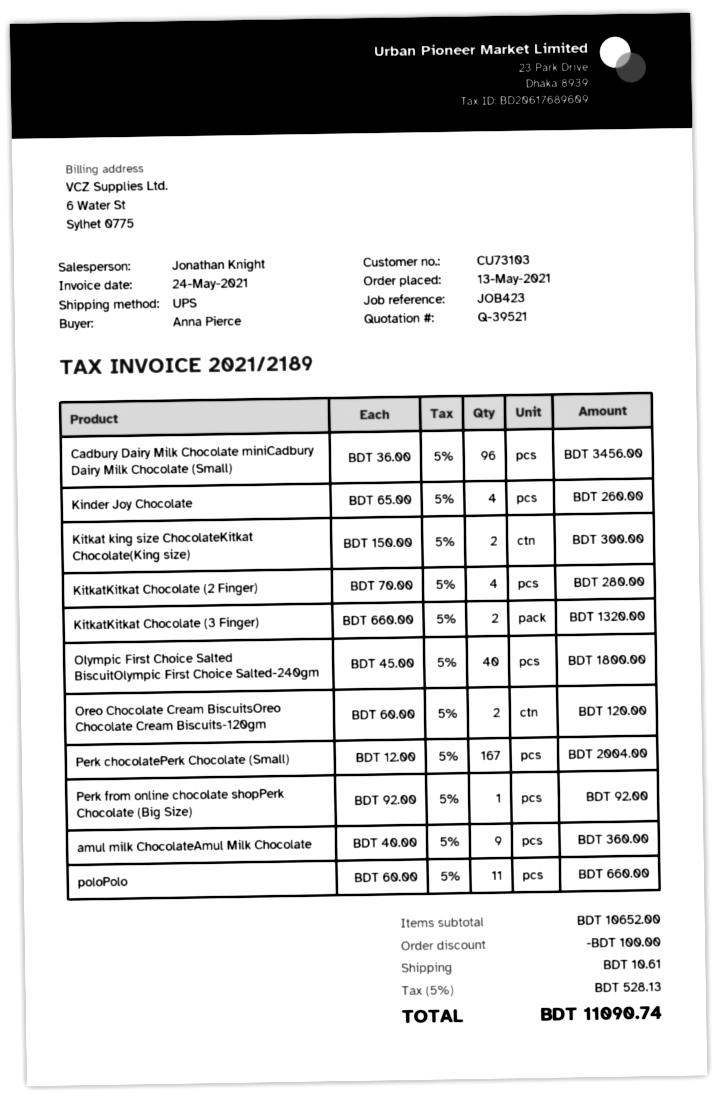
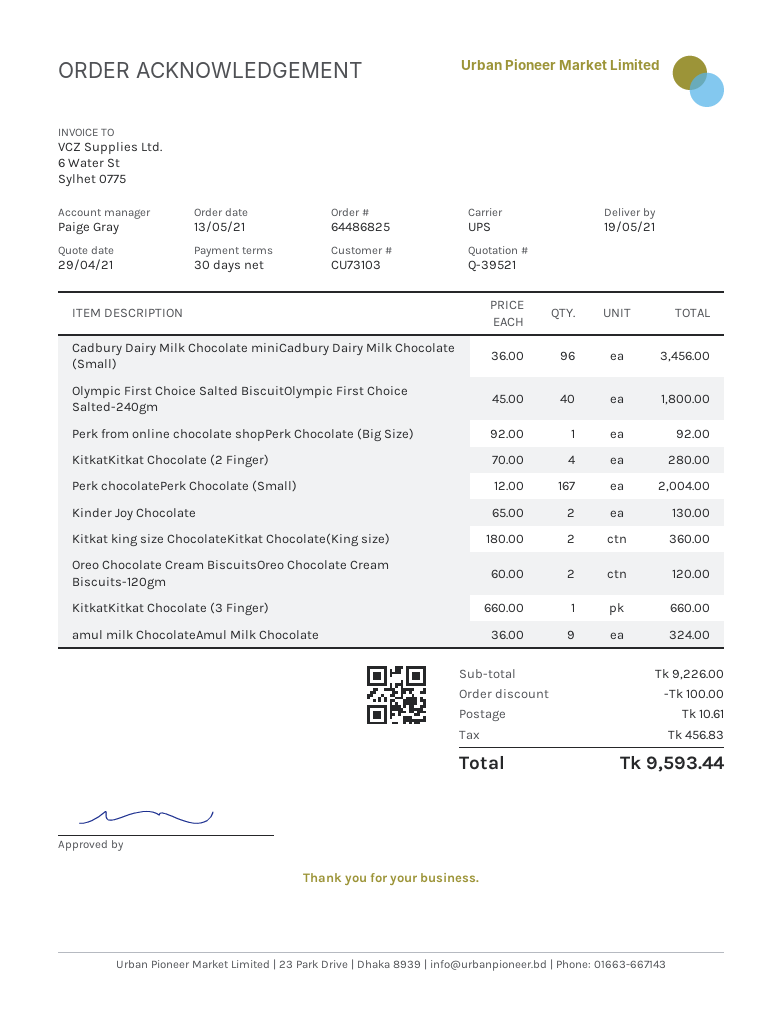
sales rep: Jonathan Knight -> Paige Gray
Kinder Joy Chocolate: 4 x 65.00 = 260.00 -> 2 x 65.00 = 130.00
Kitkat king size ChocolateKitkat Chocolate(King size): 2 x 150.00 = 300.00 -> 2 x 180.00 = 360.00
KitkatKitkat Chocolate (3 Finger): 2 x 660.00 = 1320.00 -> 1 x 660.00 = 660.00
amul milk ChocolateAmul Milk Chocolate: 9 x 40.00 = 360.00 -> 9 x 36.00 = 324.00
poloPolo: 11 x 60.00 = 660.00 -> none
subtotal: 10652.00 -> 9226.00
tax: 528.13 -> 456.83
total: 11090.74 -> 9593.44

